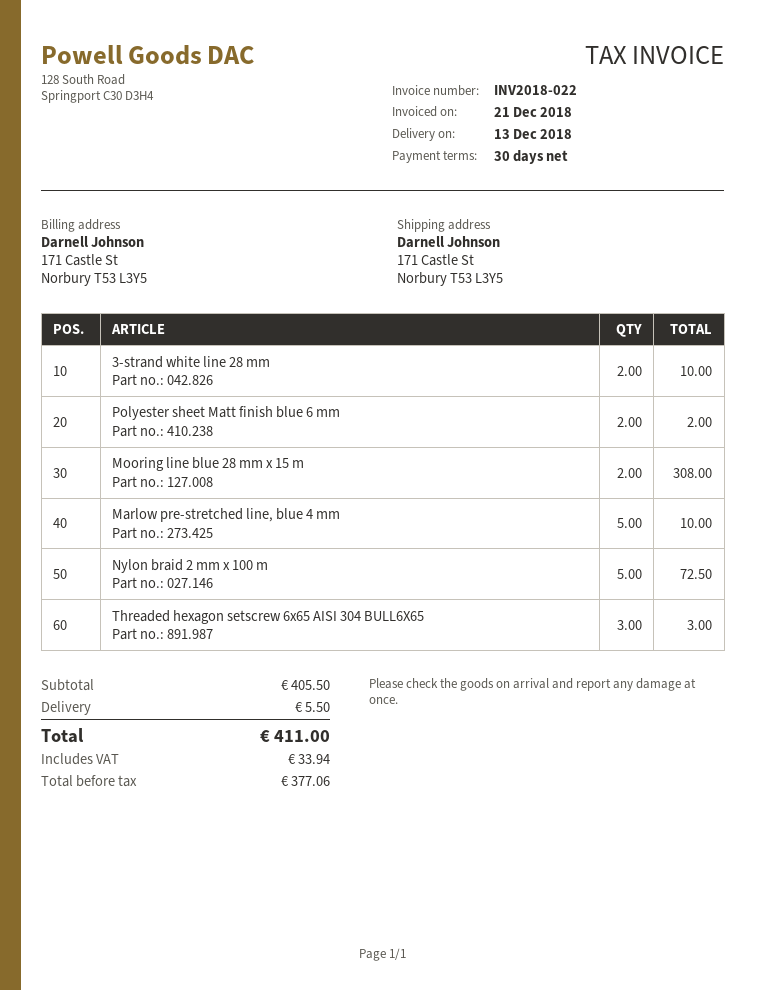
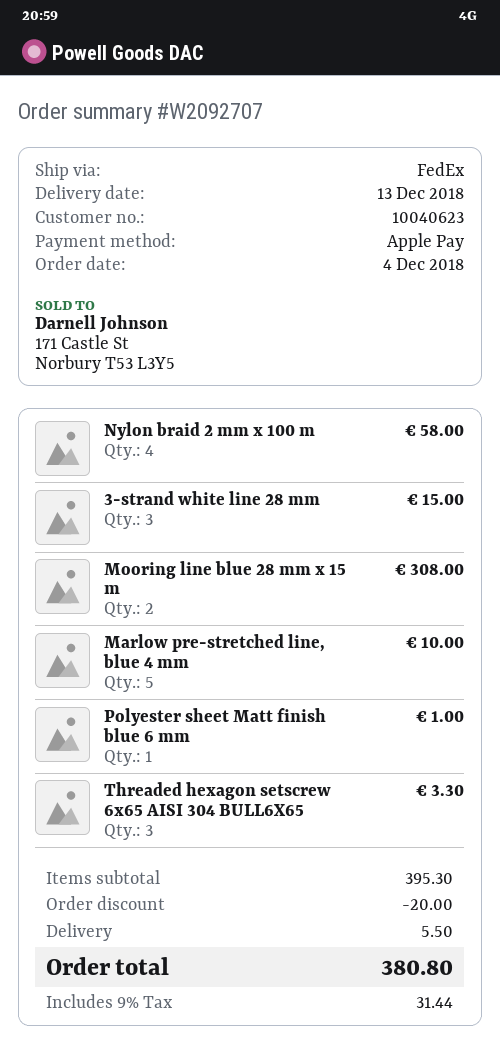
3-strand white line 28 mm: 2 for 10.00 -> 3 for 15.00
Polyester sheet Matt finish blue 6 mm: 2 for 2.00 -> 1 for 1.00
Nylon braid 2 mm x 100 m: 5 for 72.50 -> 4 for 58.00
Threaded hexagon setscrew 6x65 AISI 304 BULL6X65: 3 for 3.00 -> 3 for 3.30
subtotal: 405.50 -> 395.30
discount: none -> 20.00
tax: 33.94 -> 31.44
total: 411.00 -> 380.80

